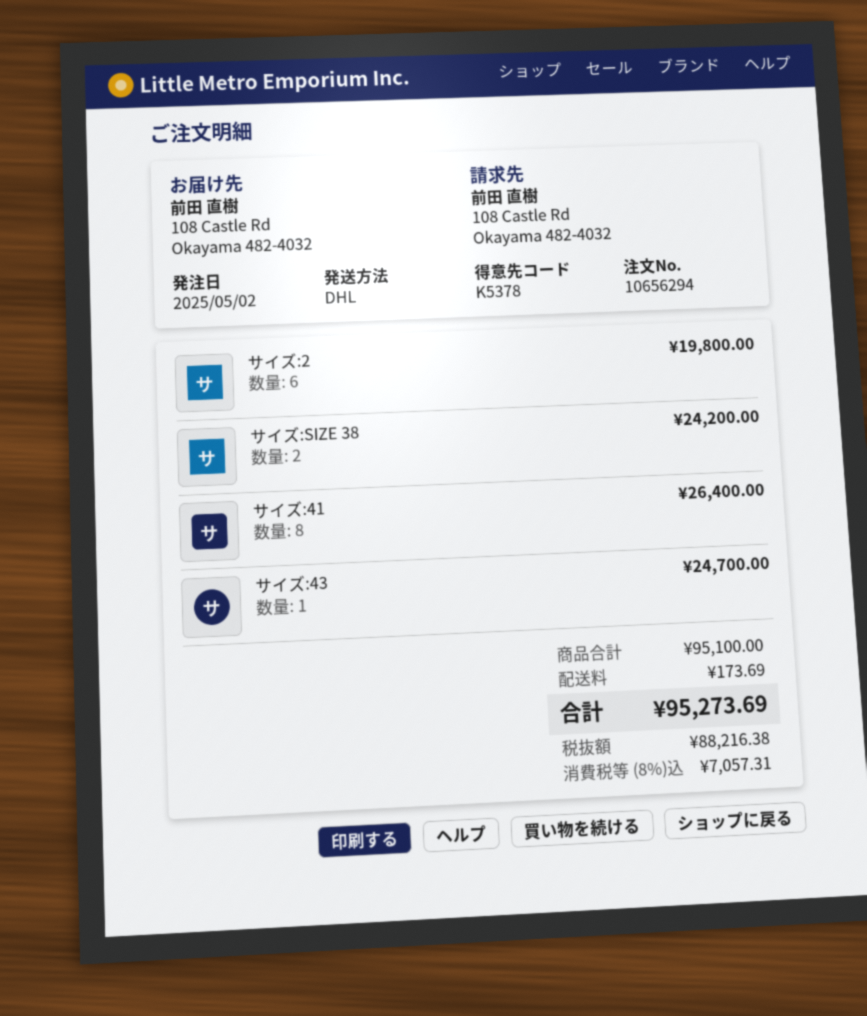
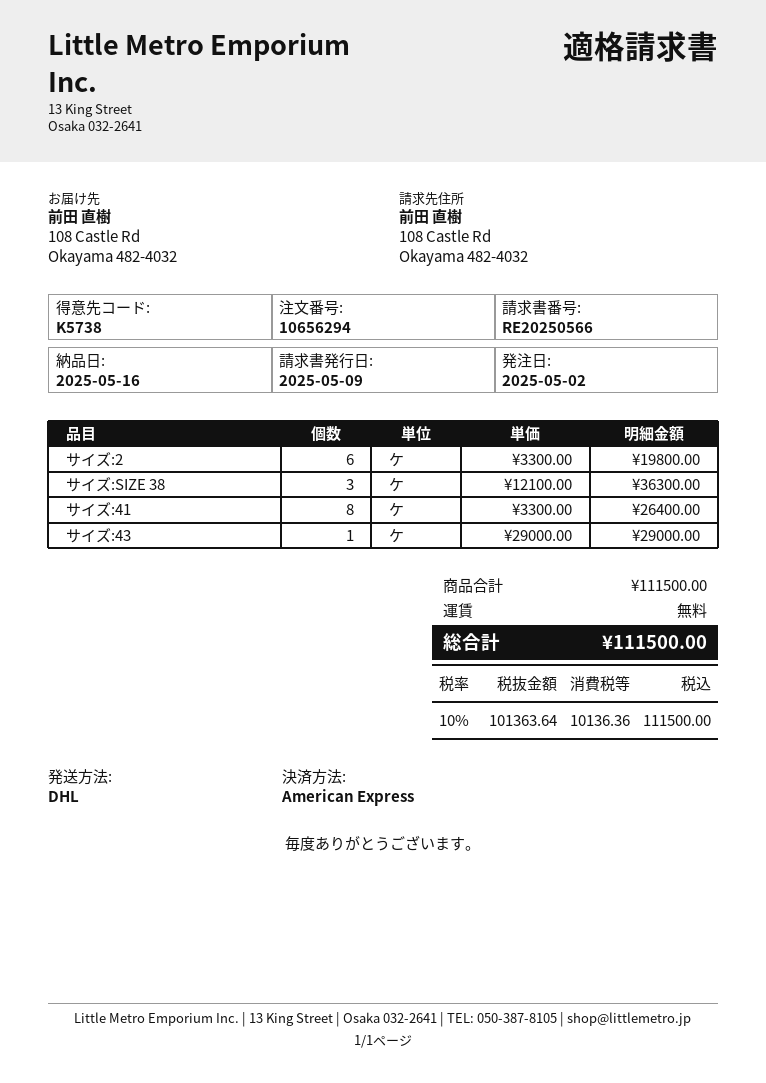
customer number: K5378 -> K5738
サイズ:SIZE 38: 2 for 24200.00 -> 3 for 36300.00
サイズ:43: 1 for 24700.00 -> 1 for 29000.00
subtotal: 95100.00 -> 111500.00
shipping: 173.69 -> 0.00
net: 88216.38 -> 101363.64
tax: 8% = 7057.31 -> 10% = 10136.36
total: 95273.69 -> 111500.00

